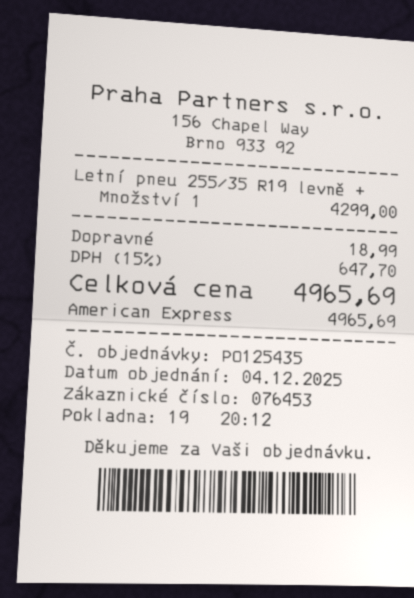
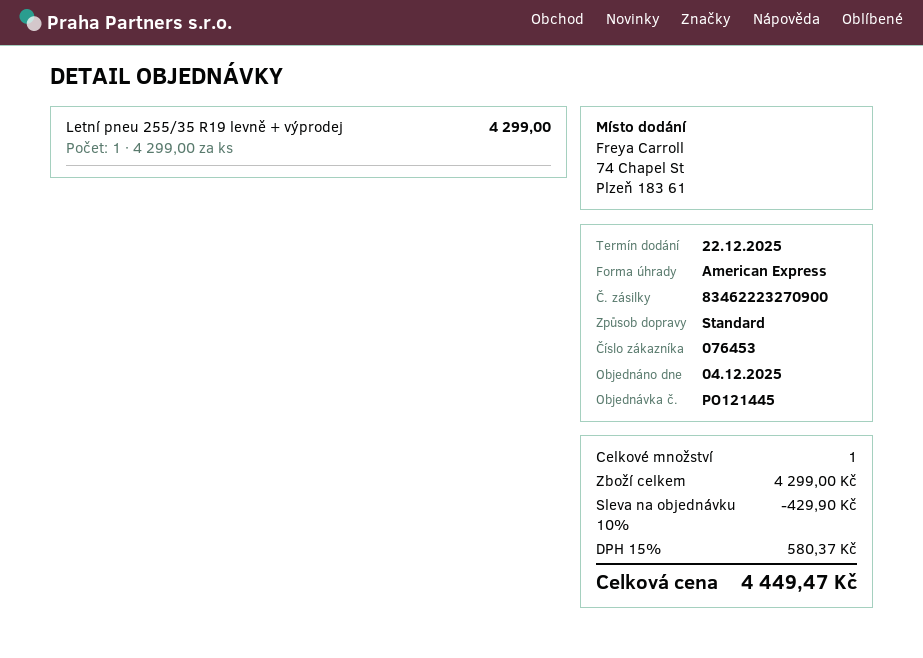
order number: PO125435 -> PO121445
discount: none -> 10% = 429.90
shipping: 18.99 -> none
tax: 15% = 647.70 -> 15% = 580.37
total: 4965.69 -> 4449.47

